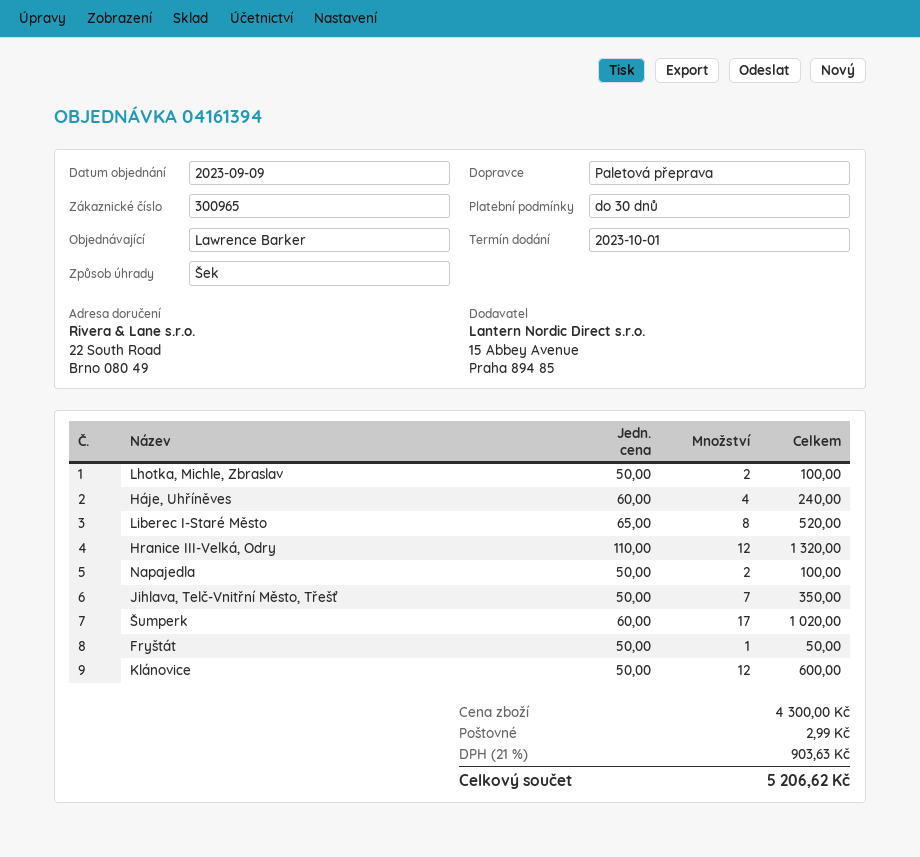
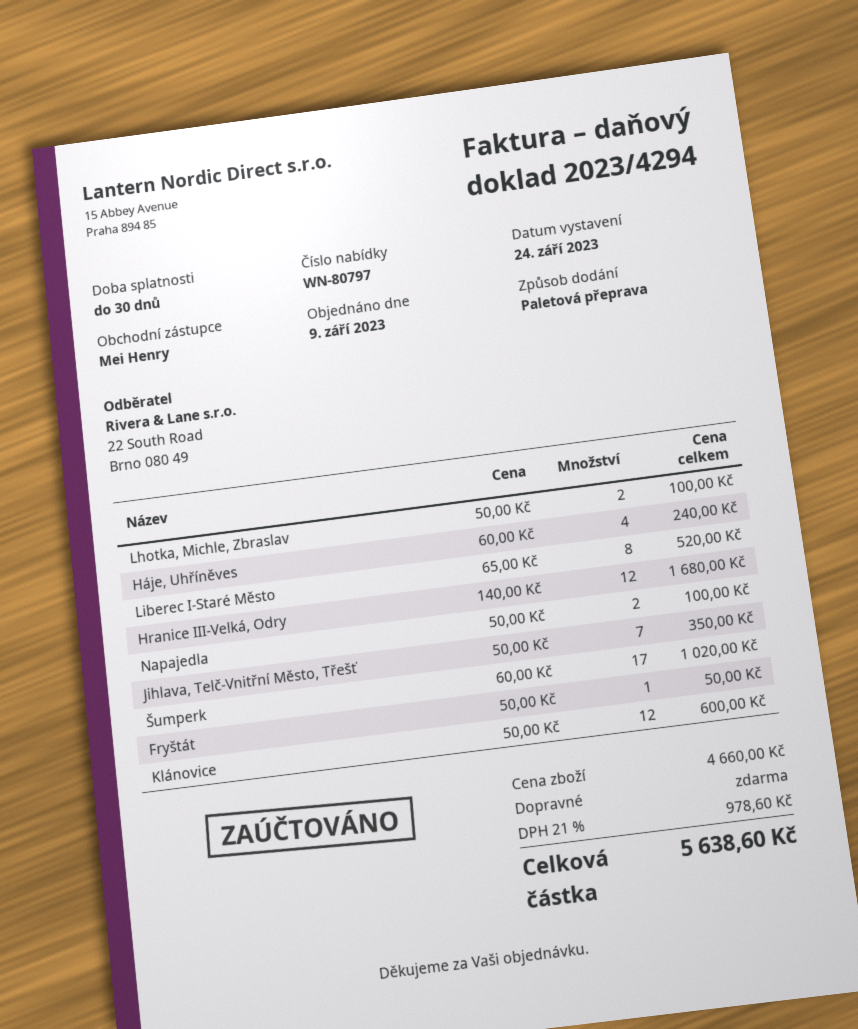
Hranice III-Velká, Odry: 12 x 110.00 = 1320.00 -> 12 x 140.00 = 1680.00
subtotal: 4300.00 -> 4660.00
shipping: 2.99 -> 0.00
tax: 21% = 903.63 -> 21% = 978.60
total: 5206.62 -> 5638.60

